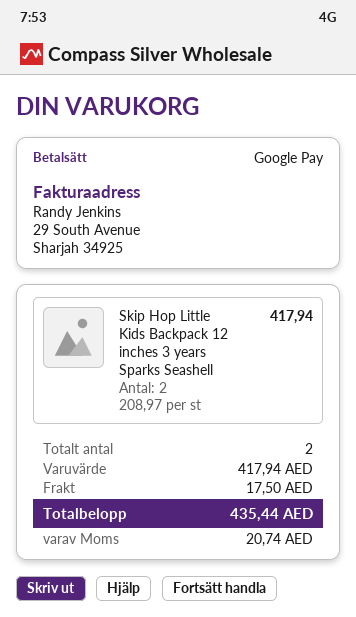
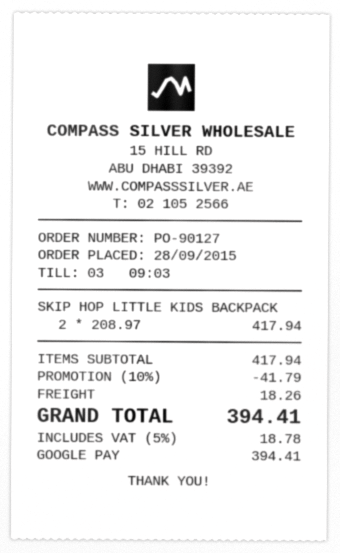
discount: none -> 10% = 41.79
shipping: 17.50 -> 18.26
tax: 20.74 -> 18.78
total: 435.44 -> 394.41

